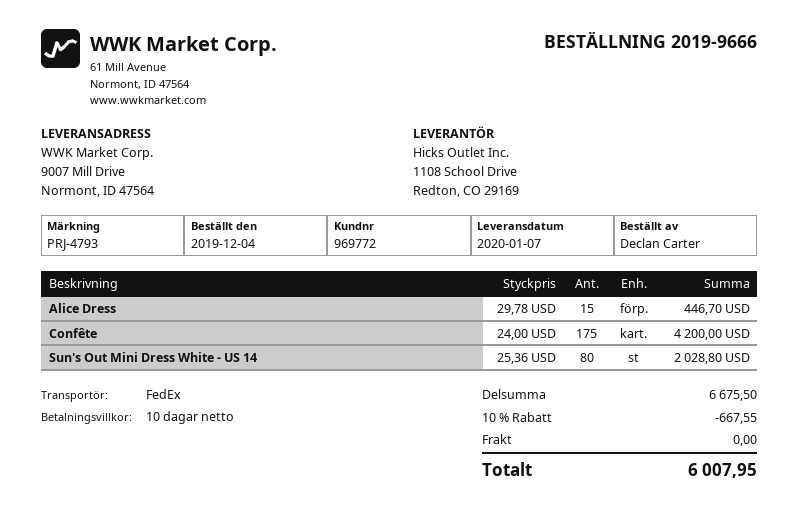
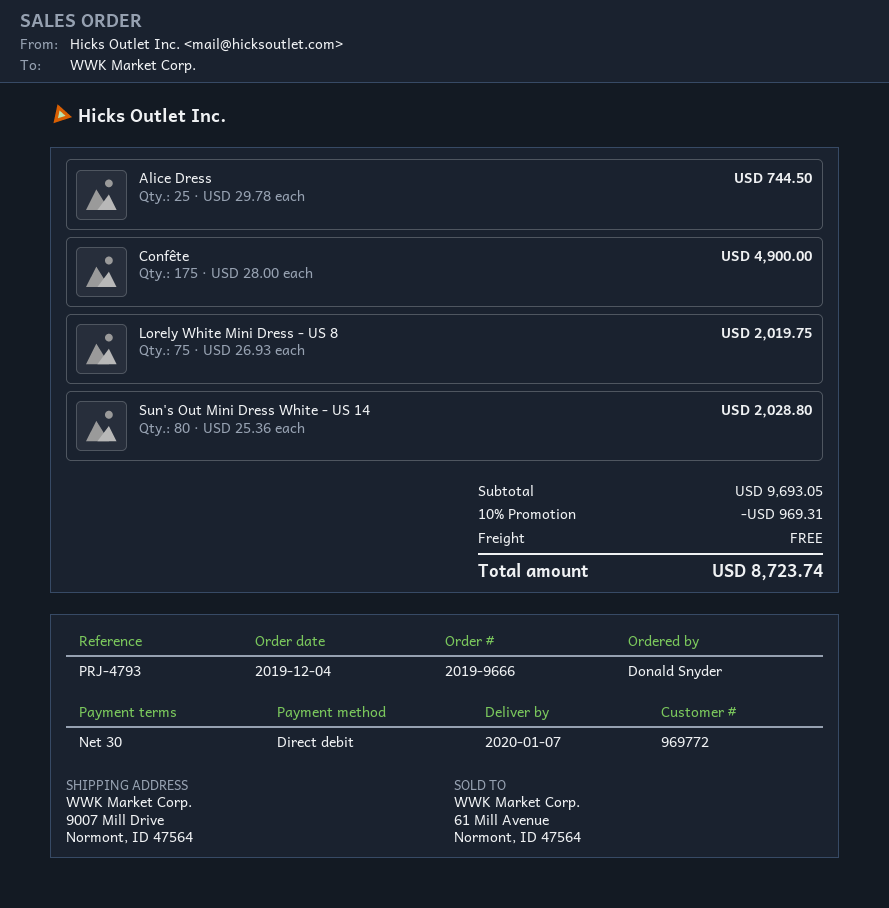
payment terms: 10 days -> 30 days
ordered by: Declan Carter -> Donald Snyder
Alice Dress: 15 x 29.78 = 446.70 -> 25 x 29.78 = 744.50
Confête: 175 x 24.00 = 4200.00 -> 175 x 28.00 = 4900.00
Lorely White Mini Dress - US 8: none -> 75 x 26.93 = 2019.75
subtotal: 6675.50 -> 9693.05
discount: 10% = 667.55 -> 10% = 969.31
total: 6007.95 -> 8723.74

